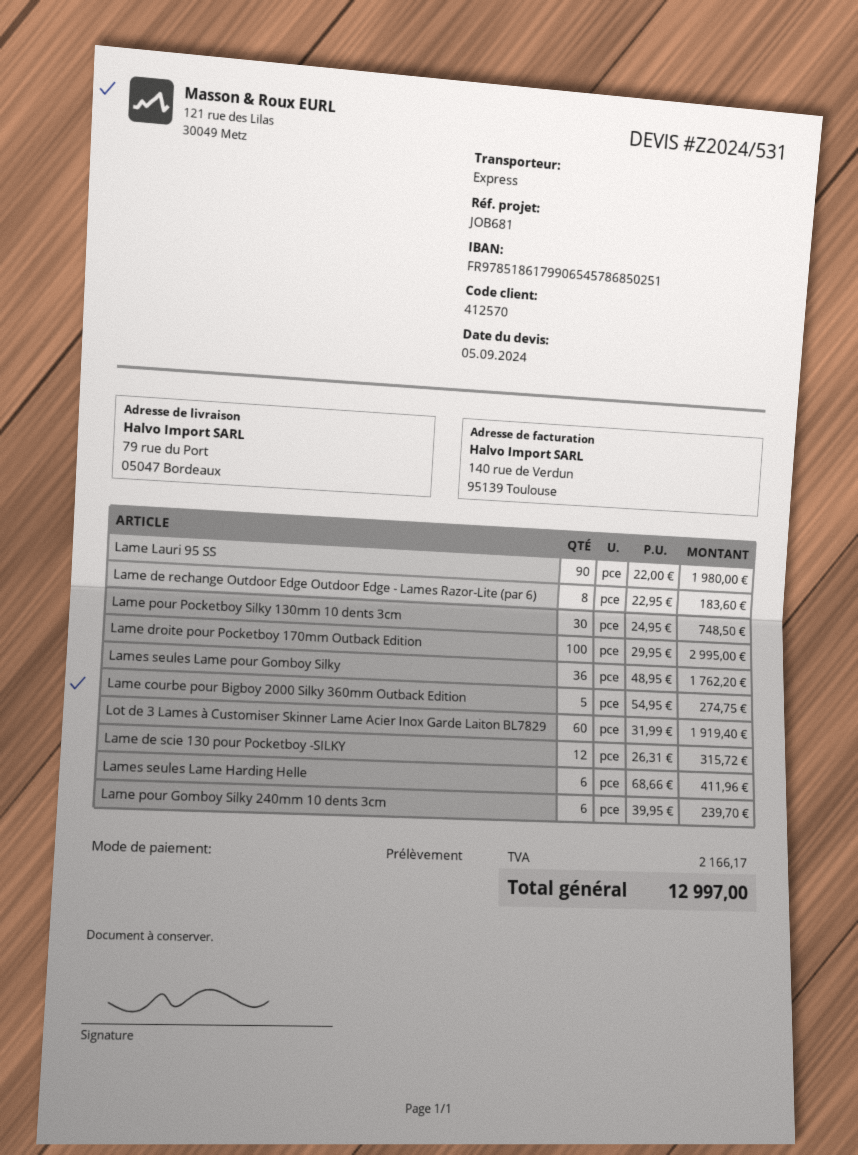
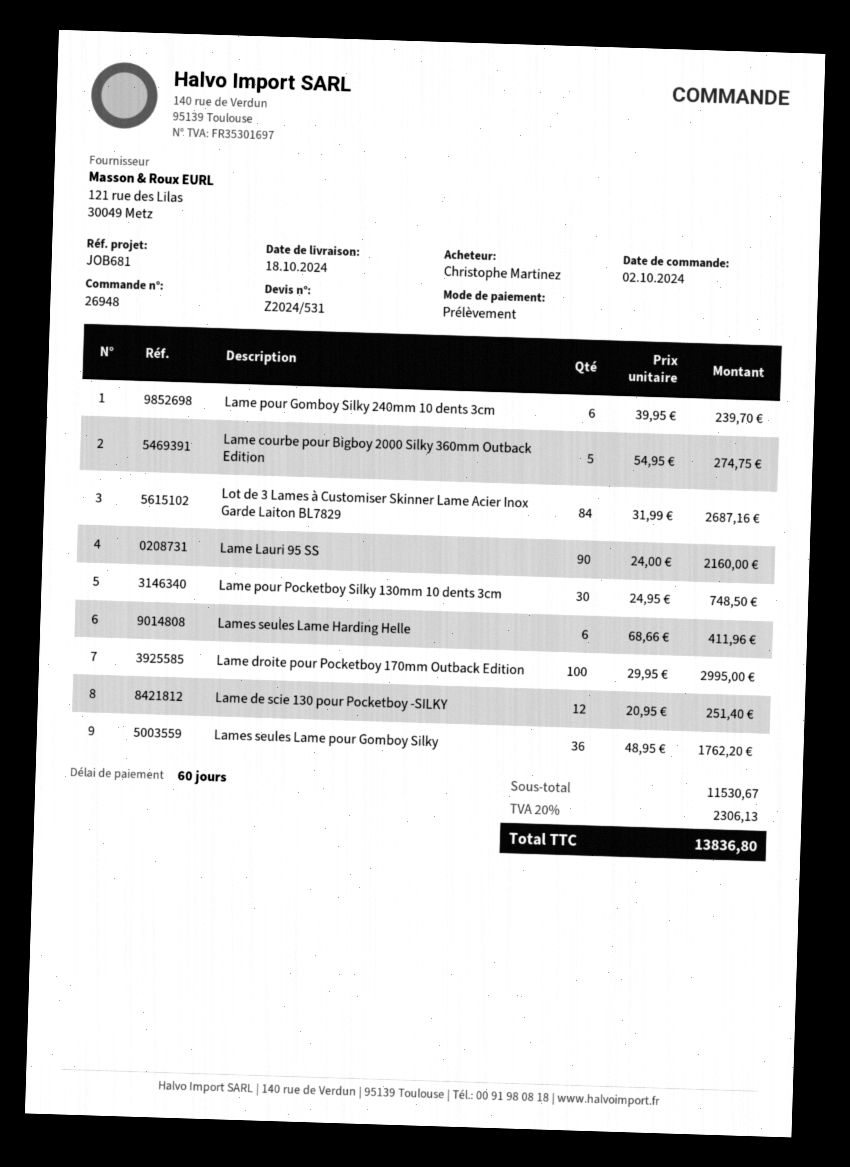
Lame Lauri 95 SS: 90 x 22.00 = 1980.00 -> 90 x 24.00 = 2160.00
Lame de rechange Outdoor Edge Outdoor Edge - Lames Razor-Lite (par 6): 8 x 22.95 = 183.60 -> none
Lot de 3 Lames à Customiser Skinner Lame Acier Inox Garde Laiton BL7829: 60 x 31.99 = 1919.40 -> 84 x 31.99 = 2687.16
Lame de scie 130 pour Pocketboy -SILKY: 12 x 26.31 = 315.72 -> 12 x 20.95 = 251.40
tax: 2166.17 -> 2306.13
total: 12997.00 -> 13836.80

